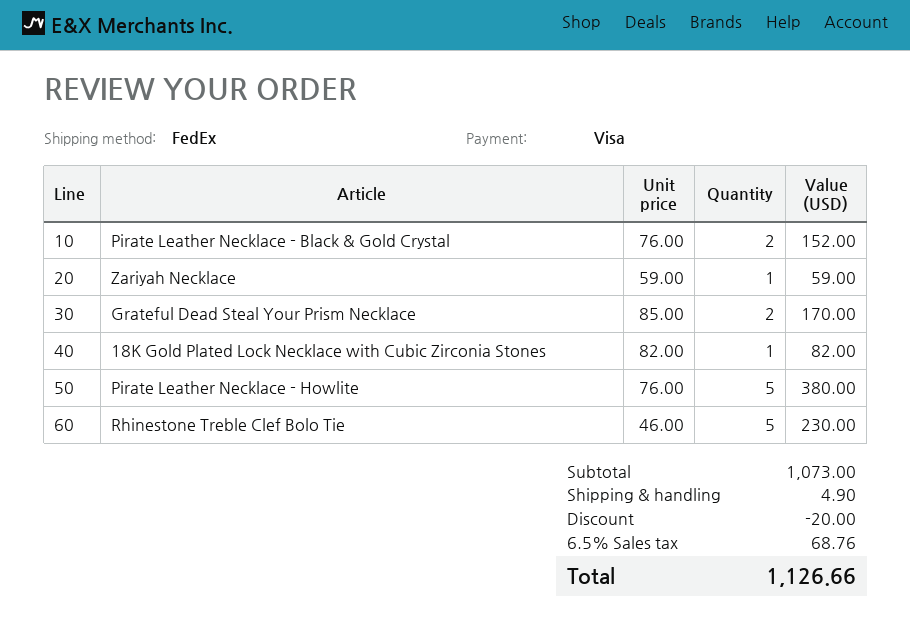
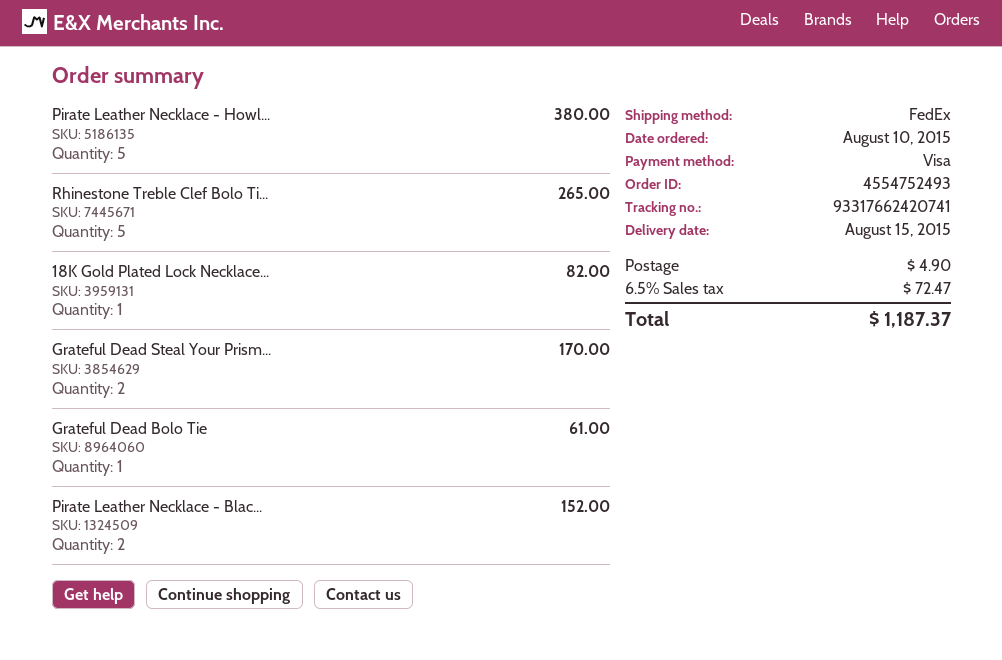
Zariyah Necklace: 1 for 59.00 -> none
Rhinestone Treble Clef Bolo Tie: 5 for 230.00 -> 5 for 265.00
Grateful Dead Bolo Tie: none -> 1 for 61.00
discount: 20.00 -> none
tax: 6.5% = 68.76 -> 6.5% = 72.47
total: 1126.66 -> 1187.37

